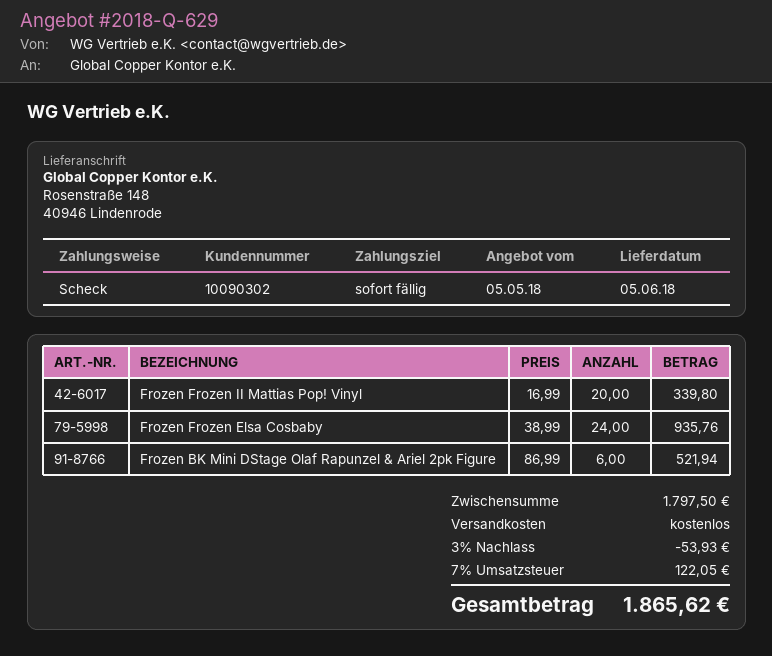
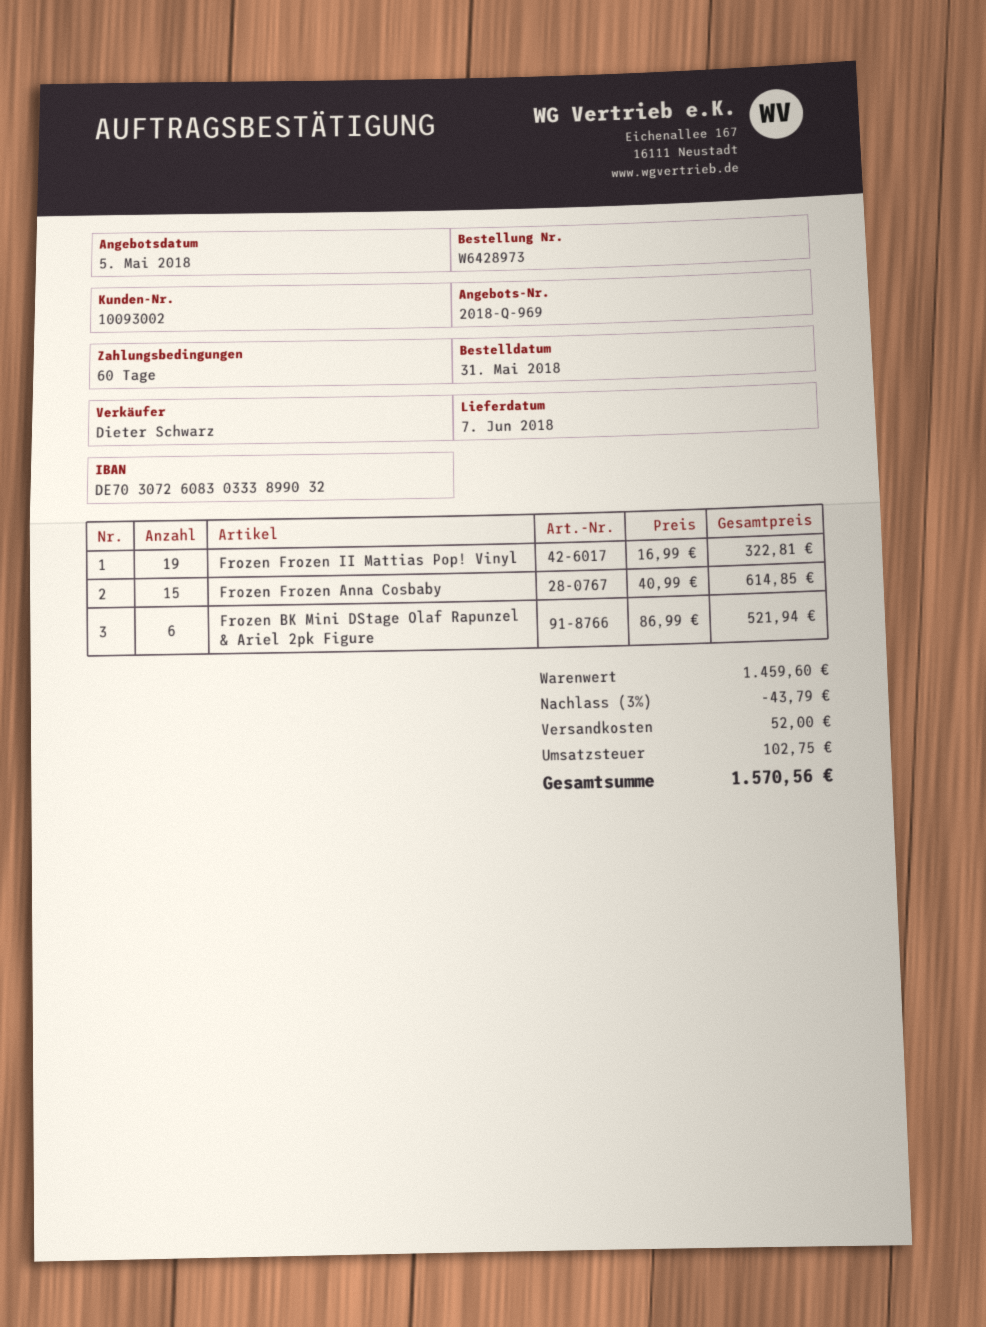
quote number: 2018-Q-629 -> 2018-Q-969
delivery date: 2018-06-05 -> 2018-06-07
payment terms: on receipt -> 60 days
customer number: 10090302 -> 10093002
Frozen Frozen II Mattias Pop! Vinyl: 20 x 16.99 = 339.80 -> 19 x 16.99 = 322.81
Frozen Frozen Elsa Cosbaby: 24 x 38.99 = 935.76 -> none
Frozen Frozen Anna Cosbaby: none -> 15 x 40.99 = 614.85
subtotal: 1797.50 -> 1459.60
discount: 3% = 53.93 -> 3% = 43.79
shipping: 0.00 -> 52.00
tax: 122.05 -> 102.75
total: 1865.62 -> 1570.56

